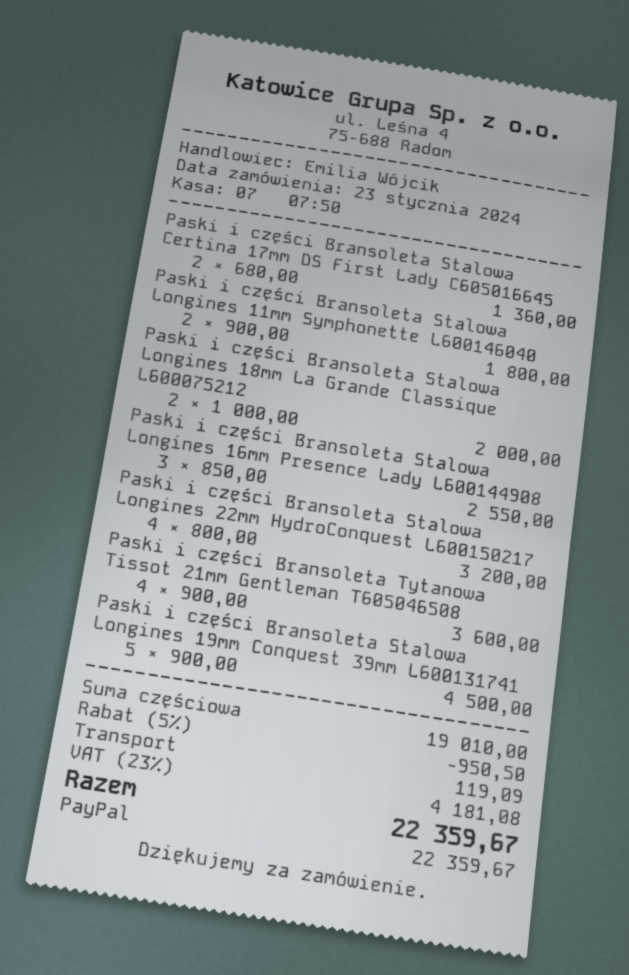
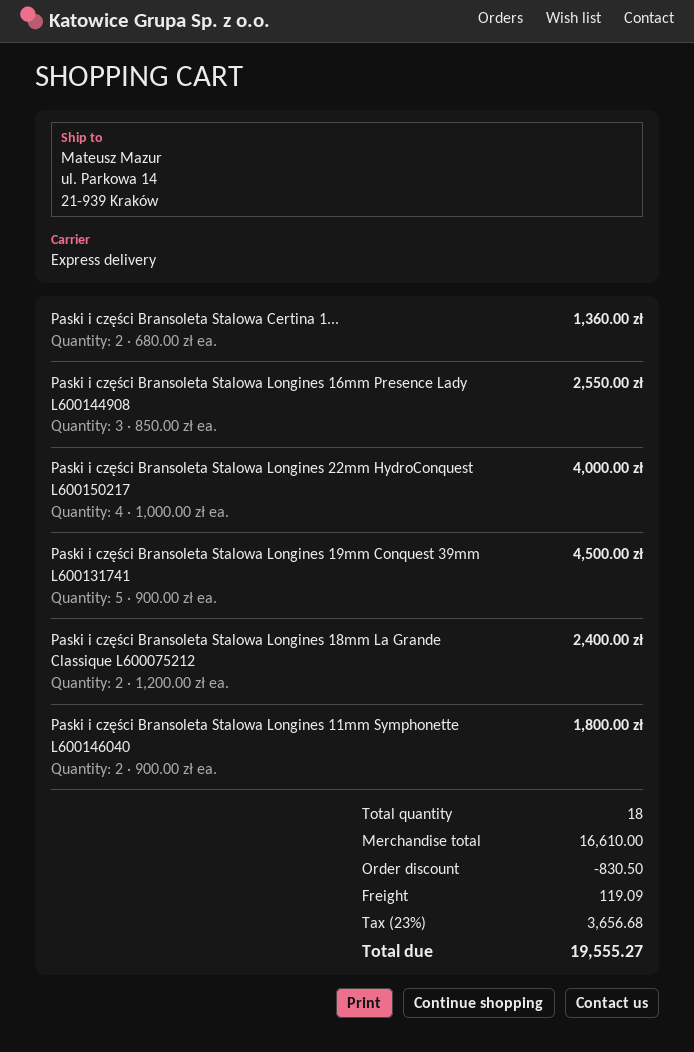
Paski i części Bransoleta Stalowa Longines 18mm La Grande Classique L600075212: 2 x 1000.00 = 2000.00 -> 2 x 1200.00 = 2400.00
Paski i części Bransoleta Stalowa Longines 22mm HydroConquest L600150217: 4 x 800.00 = 3200.00 -> 4 x 1000.00 = 4000.00
Paski i części Bransoleta Tytanowa Tissot 21mm Gentleman T605046508: 4 x 900.00 = 3600.00 -> none
subtotal: 19010.00 -> 16610.00
discount: 950.50 -> 830.50
tax: 23% = 4181.08 -> 23% = 3656.68
total: 22359.67 -> 19555.27

